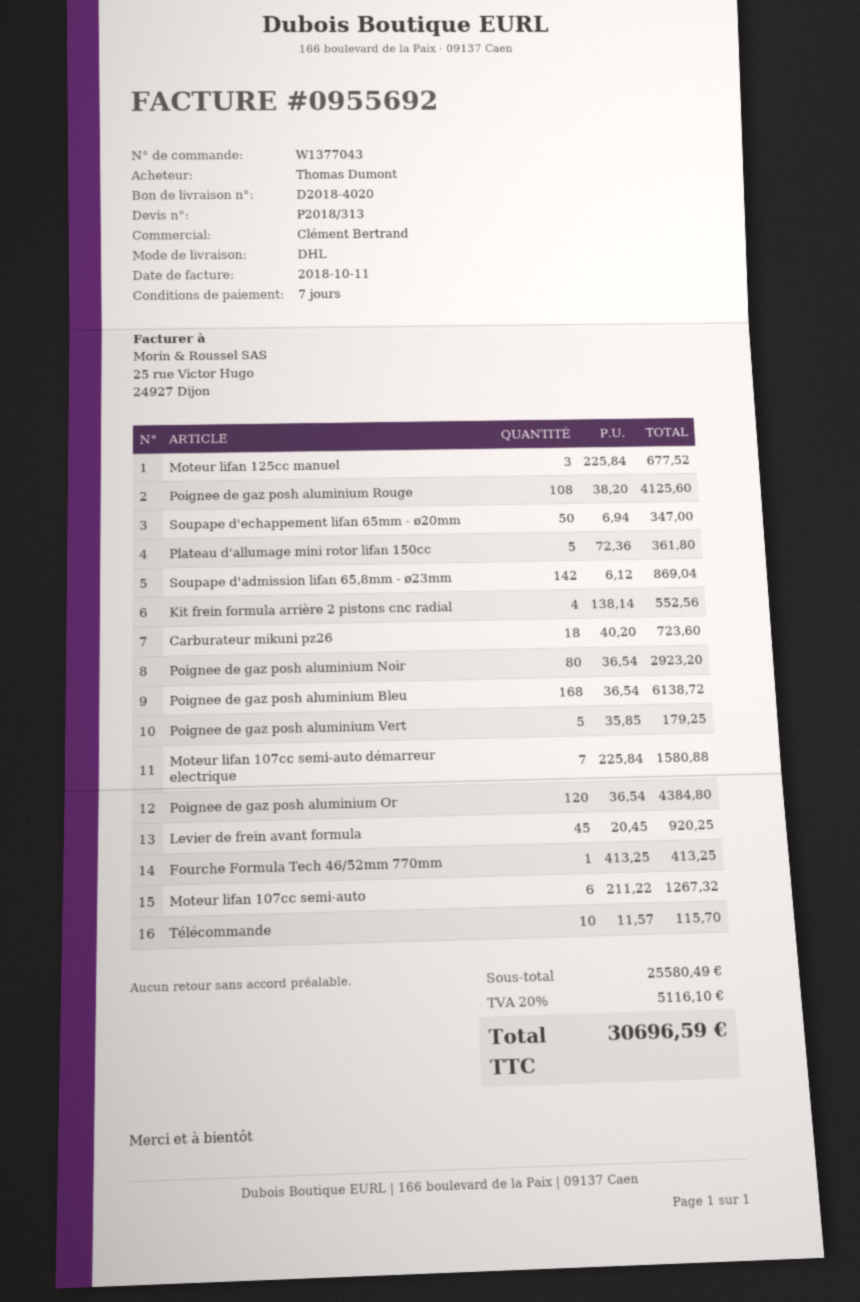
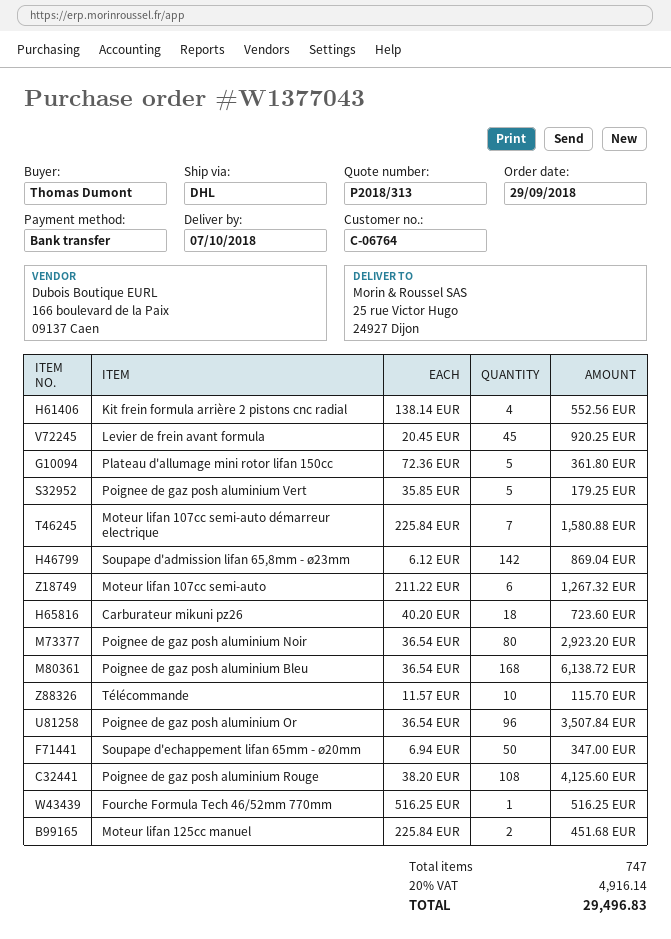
Moteur lifan 125cc manuel: 3 x 225.84 = 677.52 -> 2 x 225.84 = 451.68
Poignee de gaz posh aluminium Or: 120 x 36.54 = 4384.80 -> 96 x 36.54 = 3507.84
Fourche Formula Tech 46/52mm 770mm: 1 x 413.25 = 413.25 -> 1 x 516.25 = 516.25
tax: 20% = 5116.10 -> 20% = 4916.14
total: 30696.59 -> 29496.83

